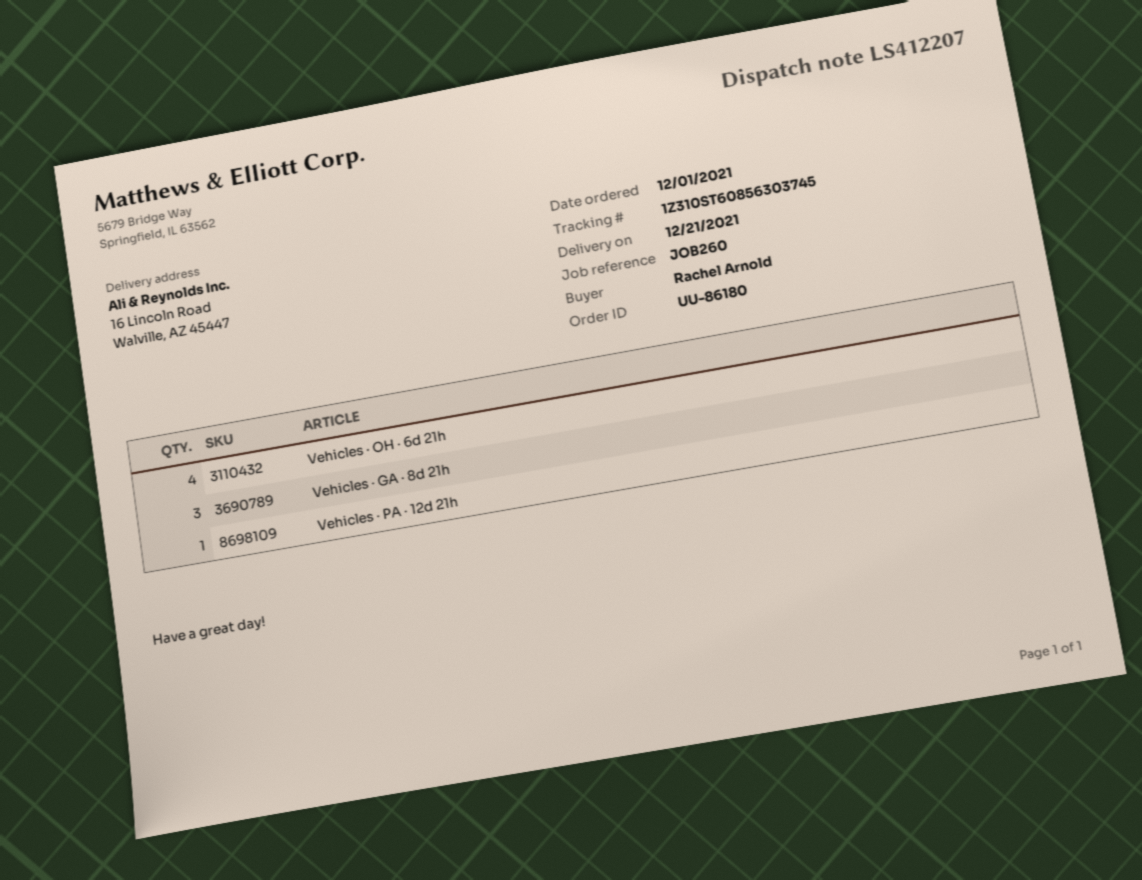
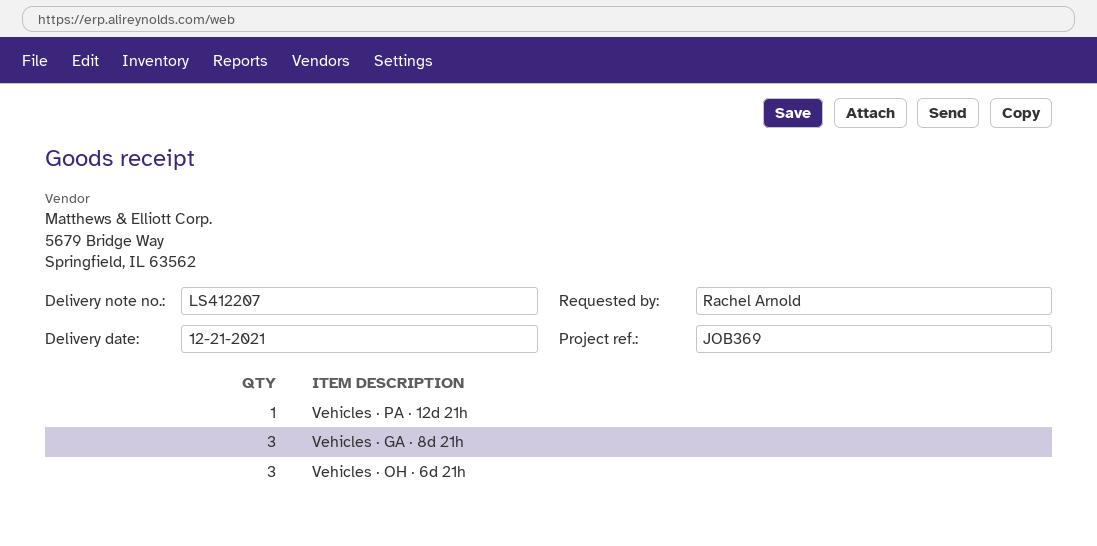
reference: JOB260 -> JOB369
Vehicles · OH · 6d 21h: 4 -> 3

